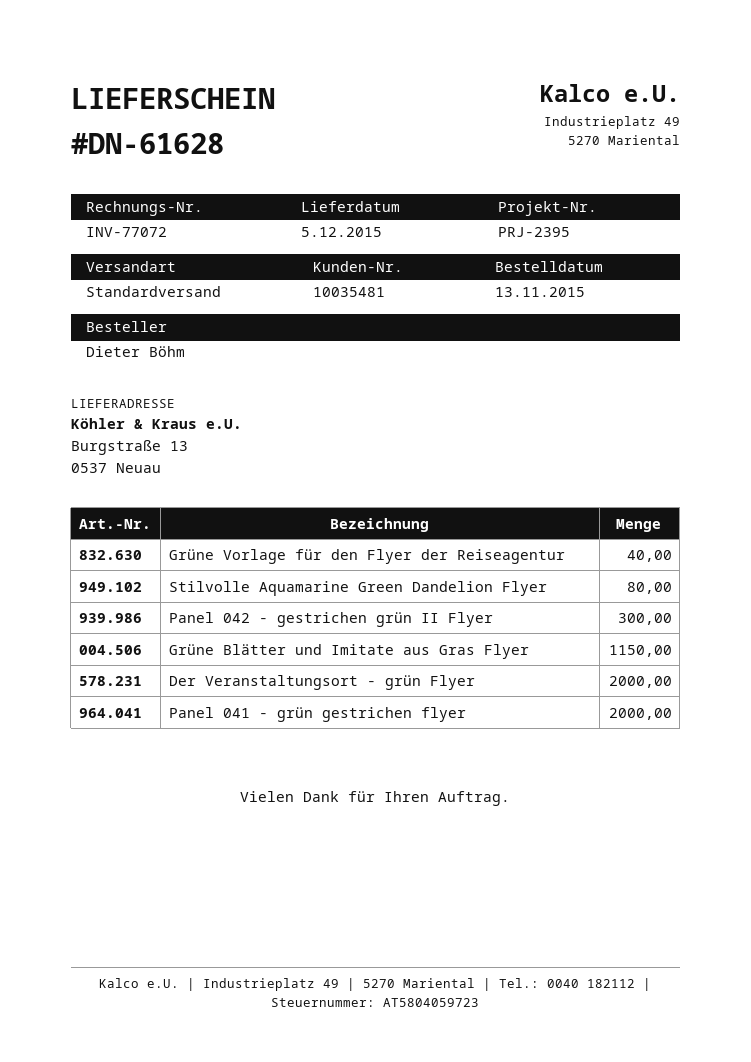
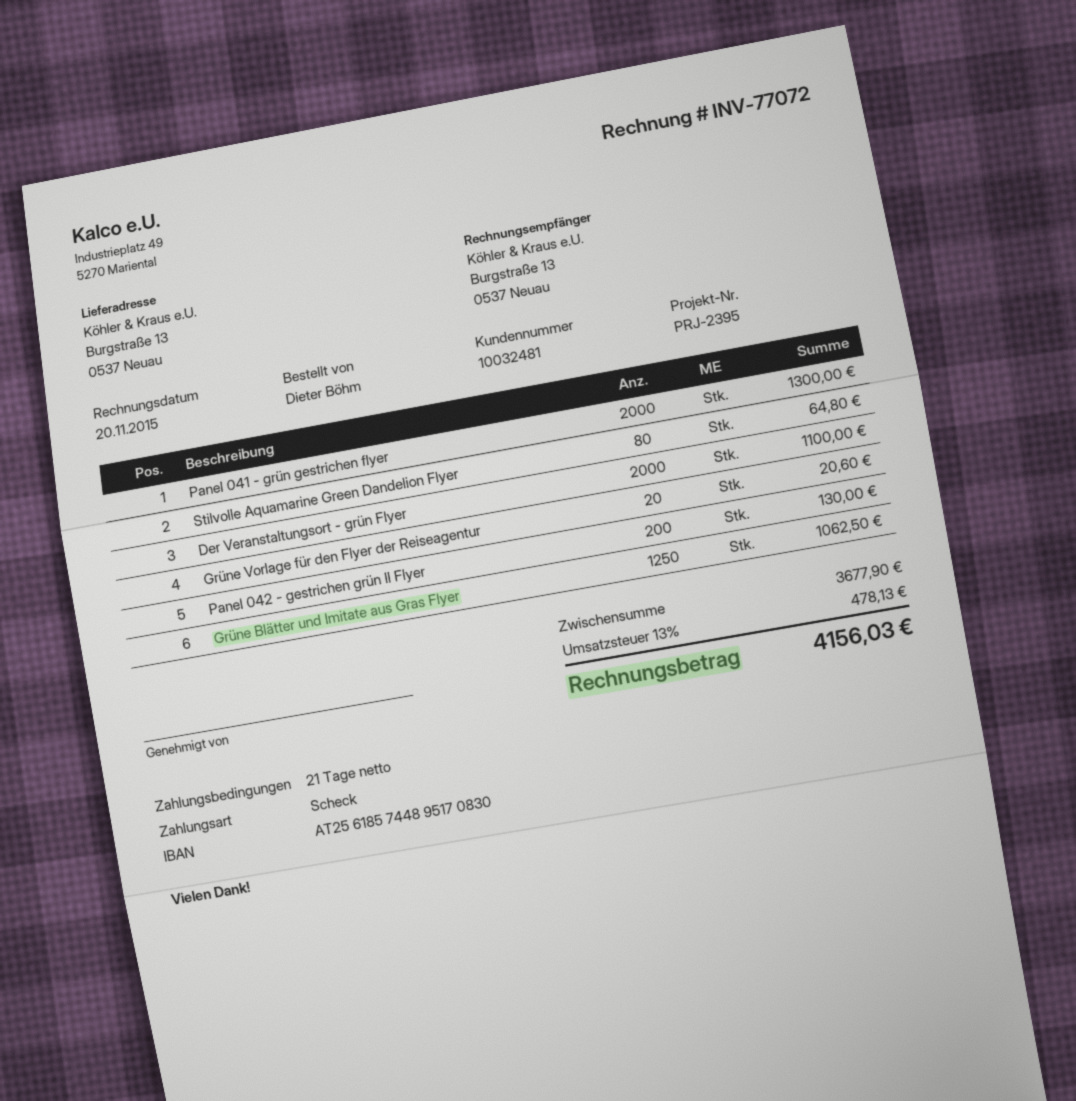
customer number: 10035481 -> 10032481
Grüne Vorlage für den Flyer der Reiseagentur: 40 -> 20
Panel 042 - gestrichen grün II Flyer: 300 -> 200
Grüne Blätter und Imitate aus Gras Flyer: 1150 -> 1250

